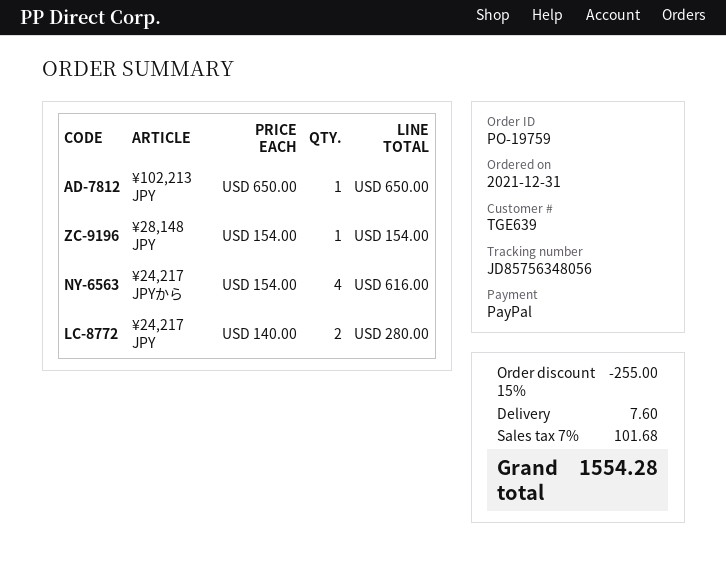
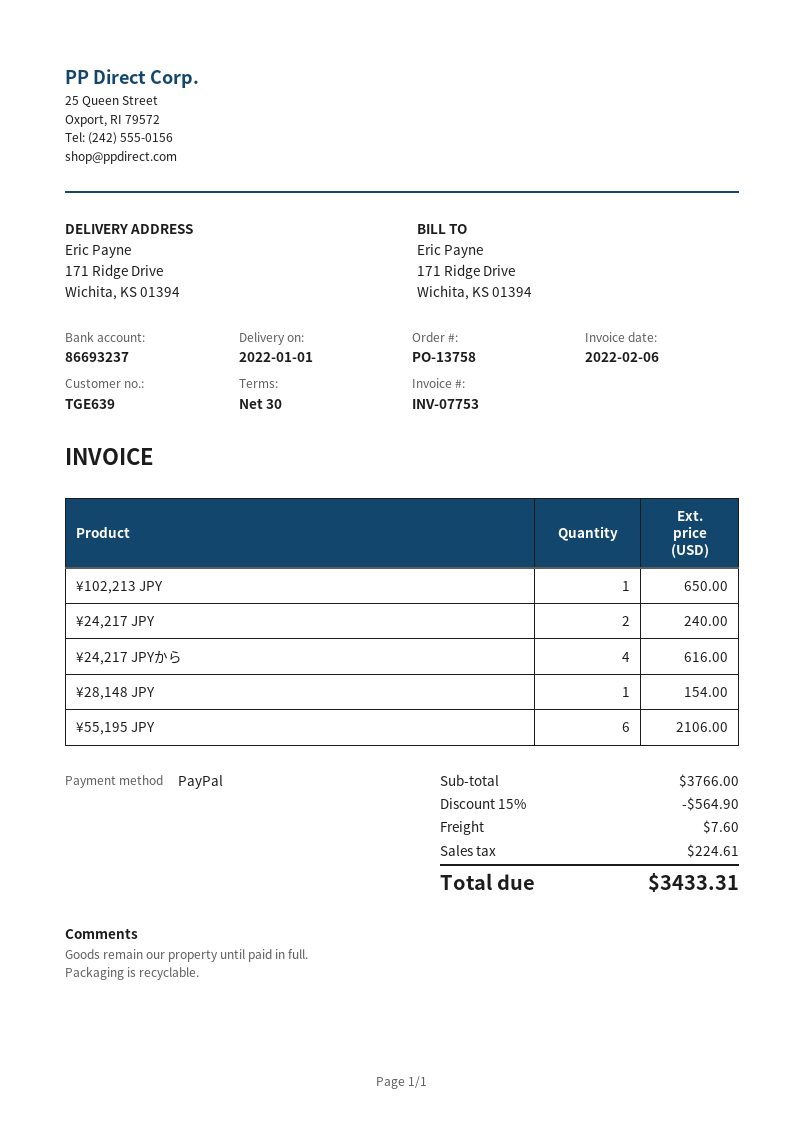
order number: PO-19759 -> PO-13758
¥24,217 JPY: 2 for 280.00 -> 2 for 240.00
¥55,195 JPY: none -> 6 for 2106.00
discount: 15% = 255.00 -> 15% = 564.90
tax: 101.68 -> 224.61
total: 1554.28 -> 3433.31

